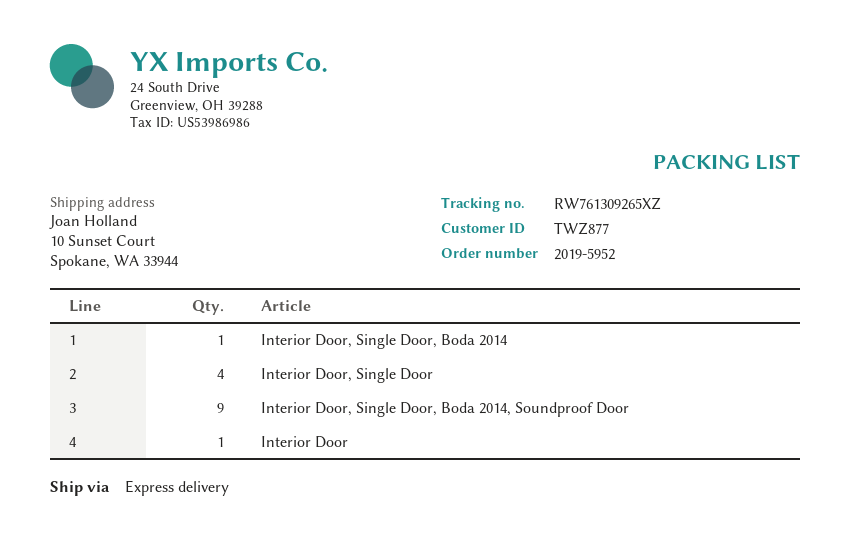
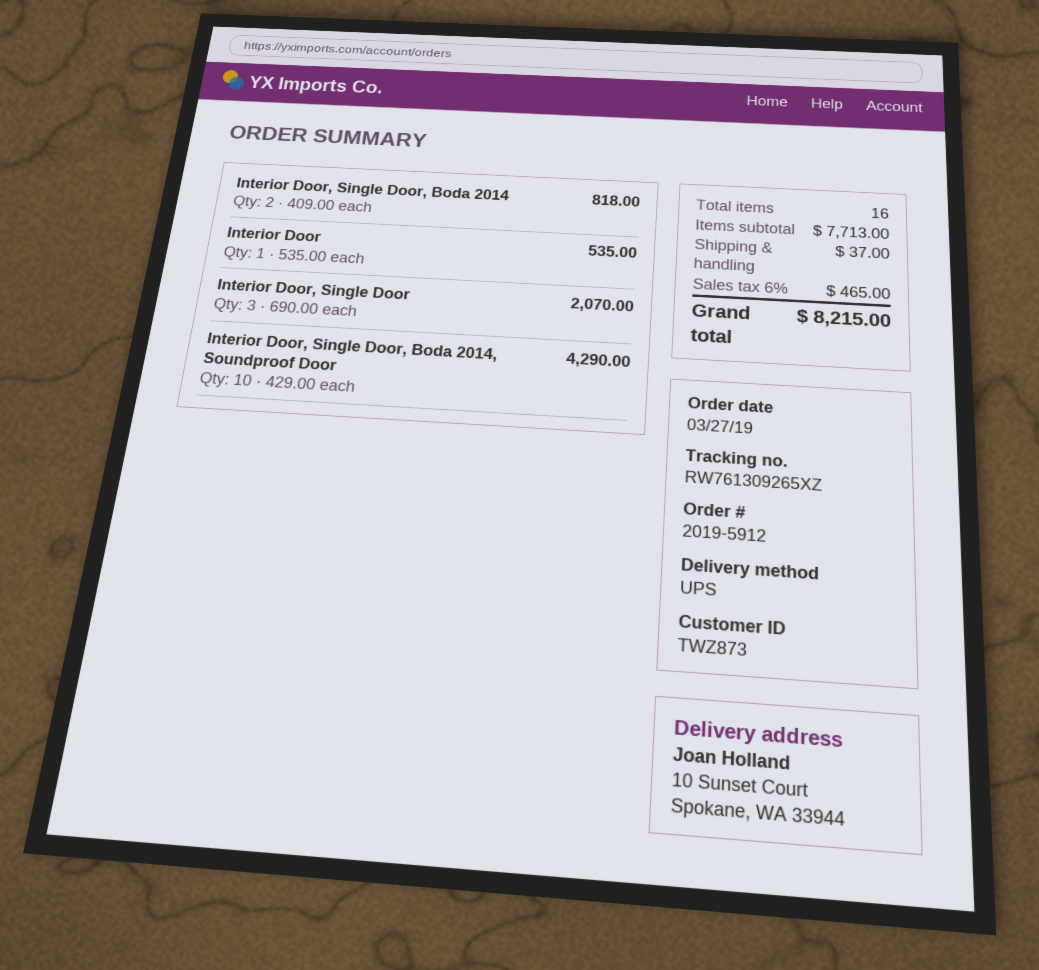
order number: 2019-5952 -> 2019-5912
customer number: TWZ877 -> TWZ873
shipping method: express -> UPS
Interior Door, Single Door, Boda 2014: 1 -> 2
Interior Door, Single Door: 4 -> 3
Interior Door, Single Door, Boda 2014, Soundproof Door: 9 -> 10

